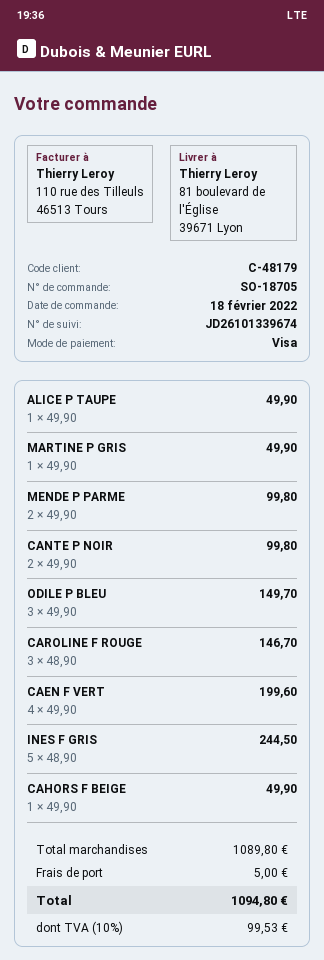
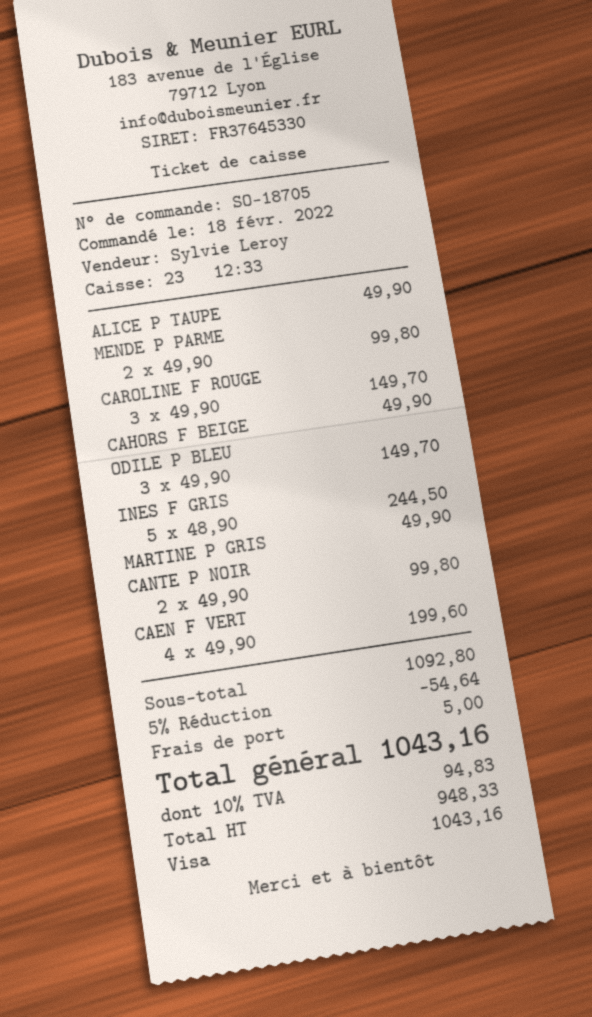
CAROLINE F ROUGE: 3 x 48.90 = 146.70 -> 3 x 49.90 = 149.70
subtotal: 1089.80 -> 1092.80
discount: none -> 5% = 54.64
tax: 10% = 99.53 -> 10% = 94.83
total: 1094.80 -> 1043.16

